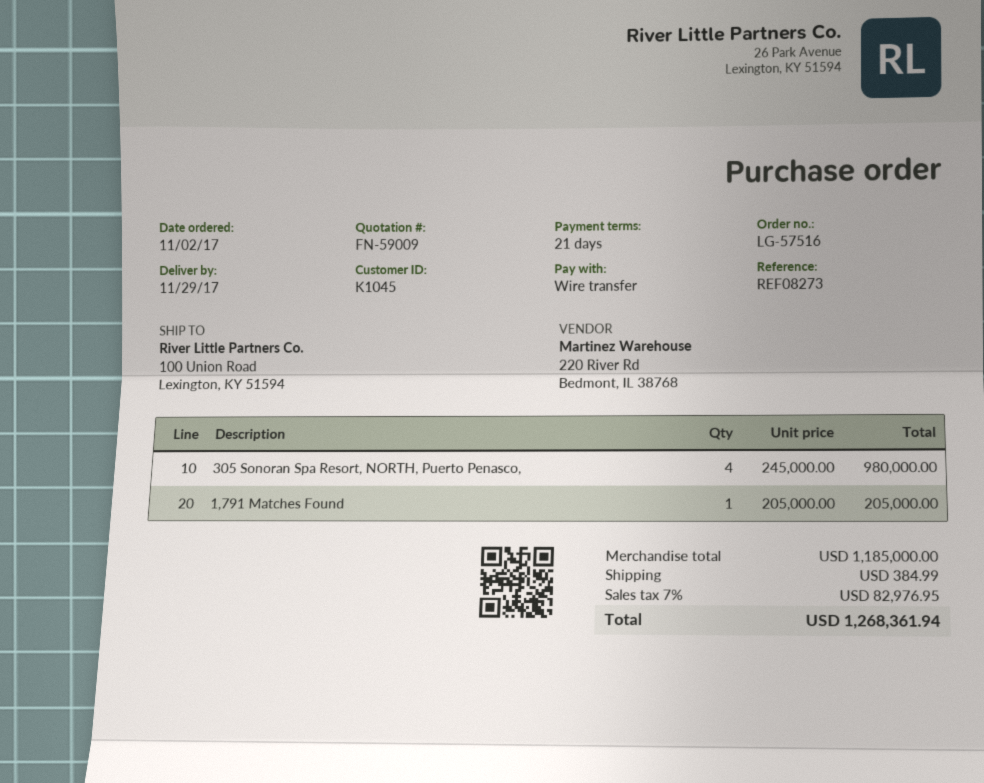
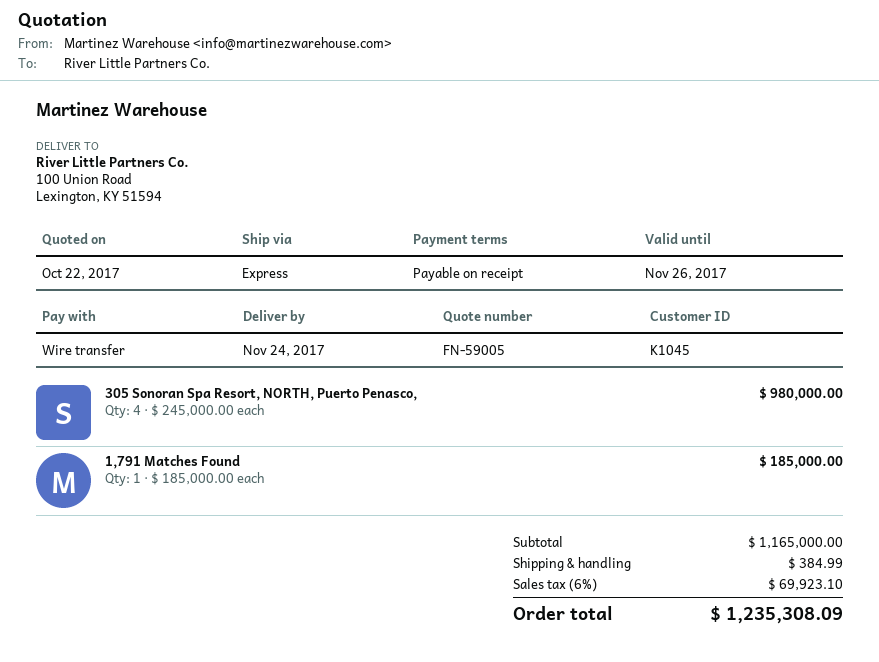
quote number: FN-59009 -> FN-59005
delivery date: 2017-11-29 -> 2017-11-24
payment terms: 21 days -> on receipt
1,791 Matches Found: 1 x 205000.00 = 205000.00 -> 1 x 185000.00 = 185000.00
subtotal: 1185000.00 -> 1165000.00
tax: 7% = 82976.95 -> 6% = 69923.10
total: 1268361.94 -> 1235308.09

